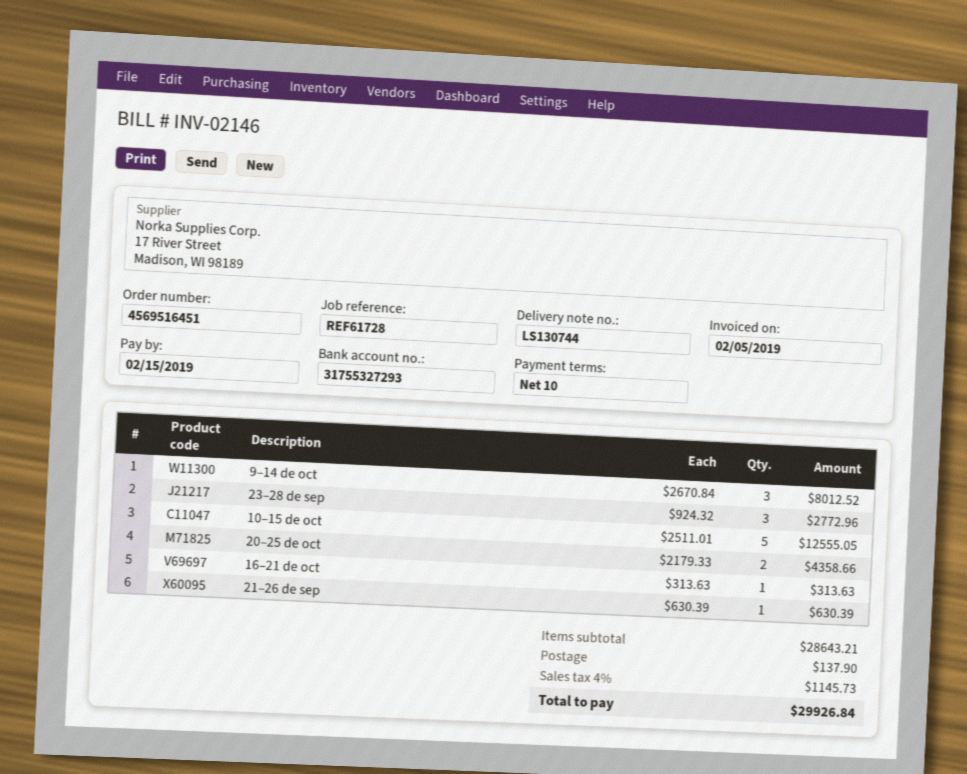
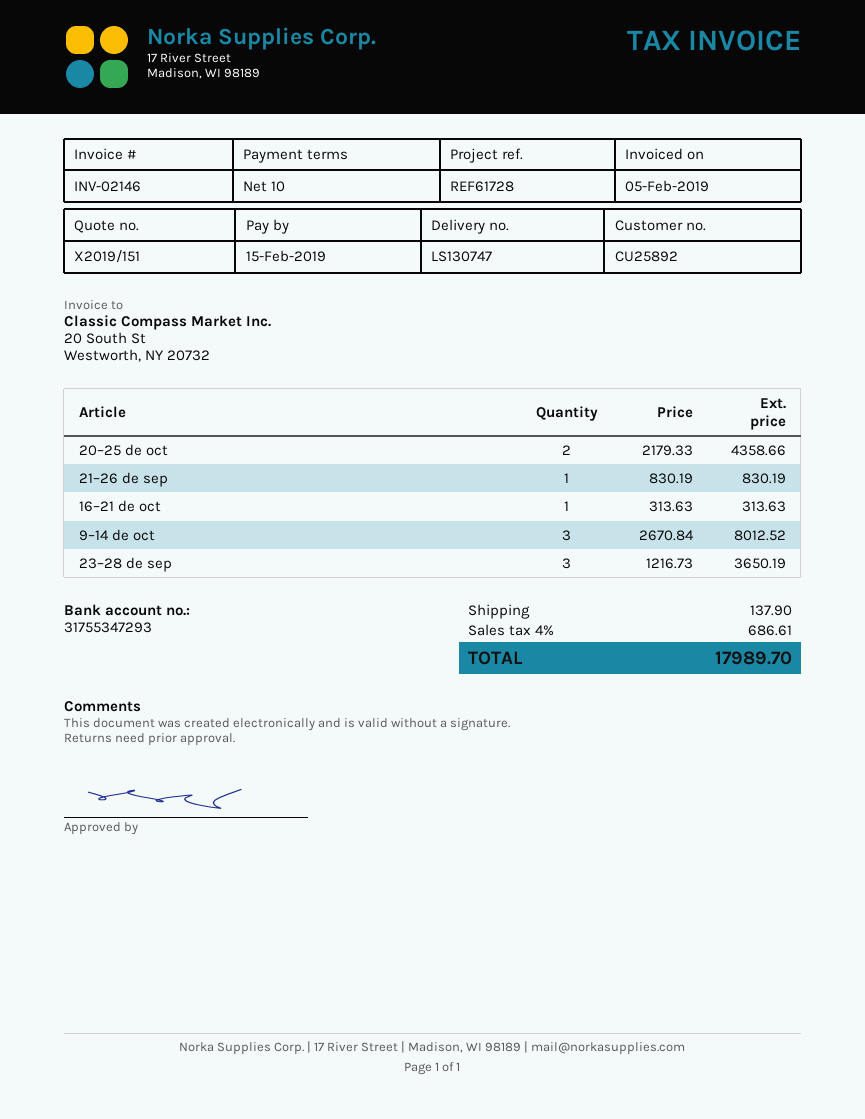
delivery note number: LS130744 -> LS130747
bank account: 31755327293 -> 31755347293
23–28 de sep: 3 x 924.32 = 2772.96 -> 3 x 1216.73 = 3650.19
10–15 de oct: 5 x 2511.01 = 12555.05 -> none
21–26 de sep: 1 x 630.39 = 630.39 -> 1 x 830.19 = 830.19
tax: 4% = 1145.73 -> 4% = 686.61
total: 29926.84 -> 17989.70

